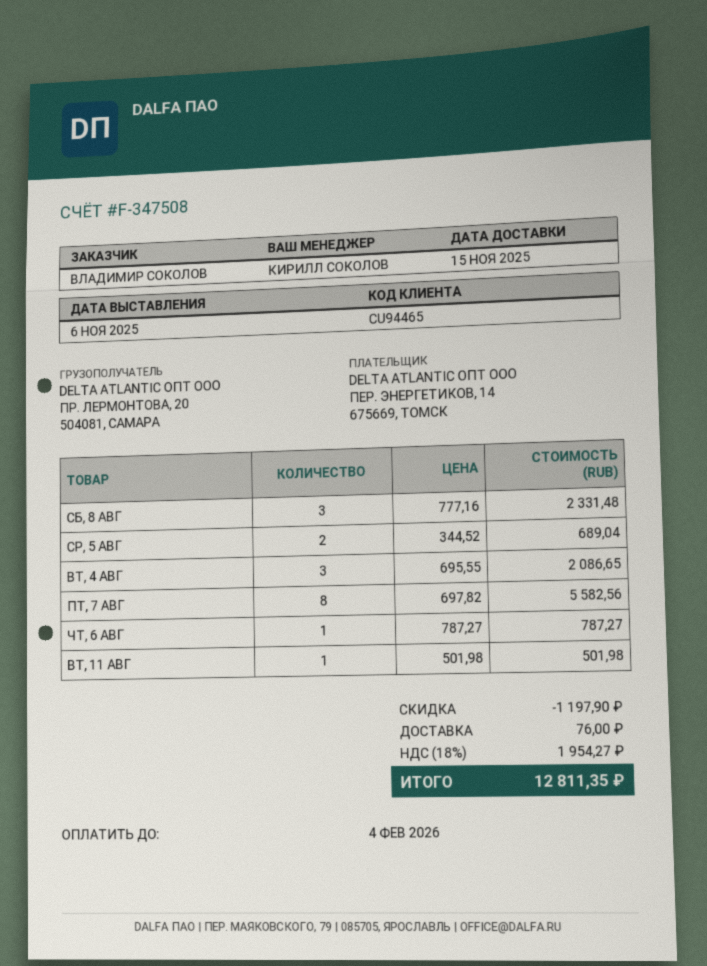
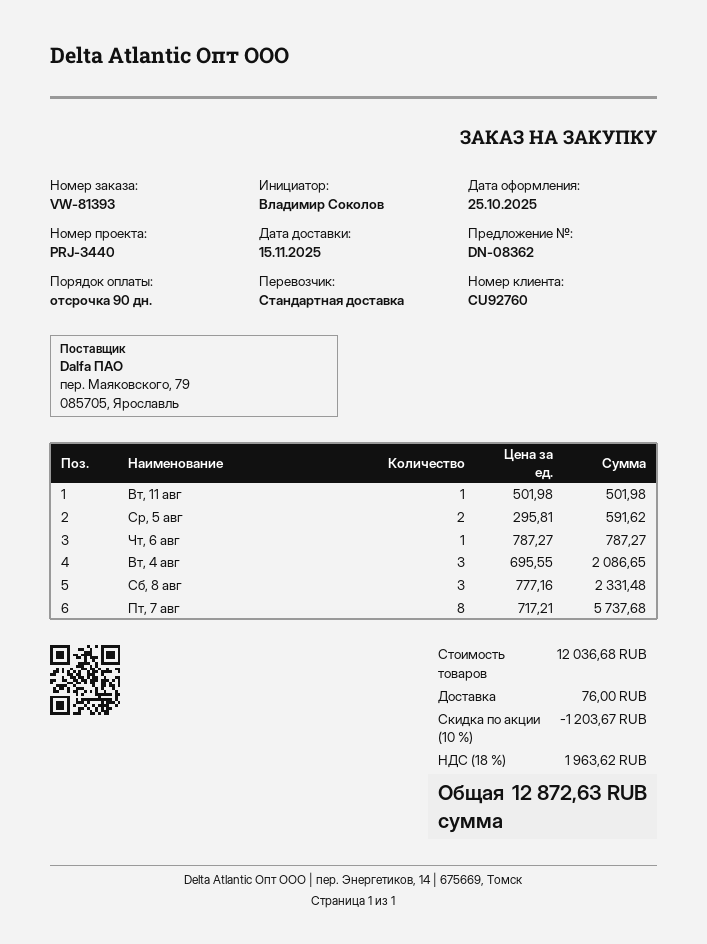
customer number: CU94465 -> CU92760
СР, 5 АВГ: 2 x 344.52 = 689.04 -> 2 x 295.81 = 591.62
ПТ, 7 АВГ: 8 x 697.82 = 5582.56 -> 8 x 717.21 = 5737.68
discount: 1197.90 -> 1203.67
tax: 18% = 1954.27 -> 18% = 1963.62
total: 12811.35 -> 12872.63

